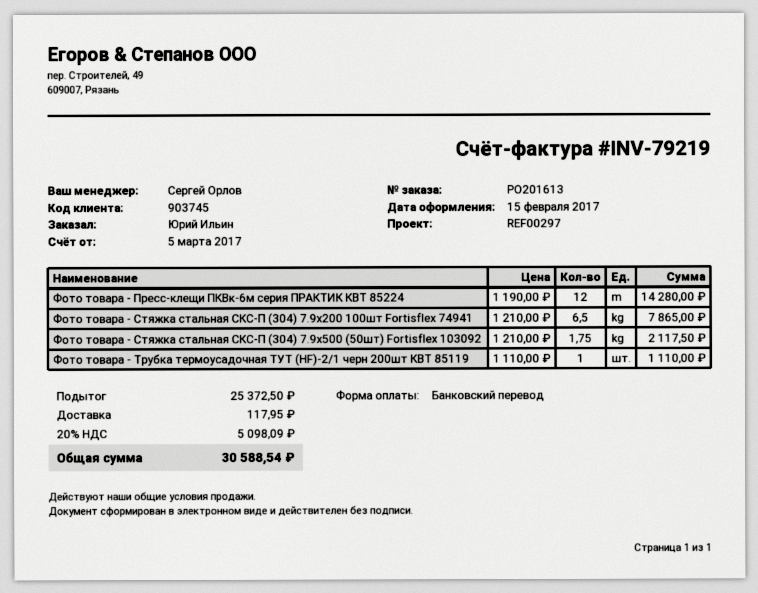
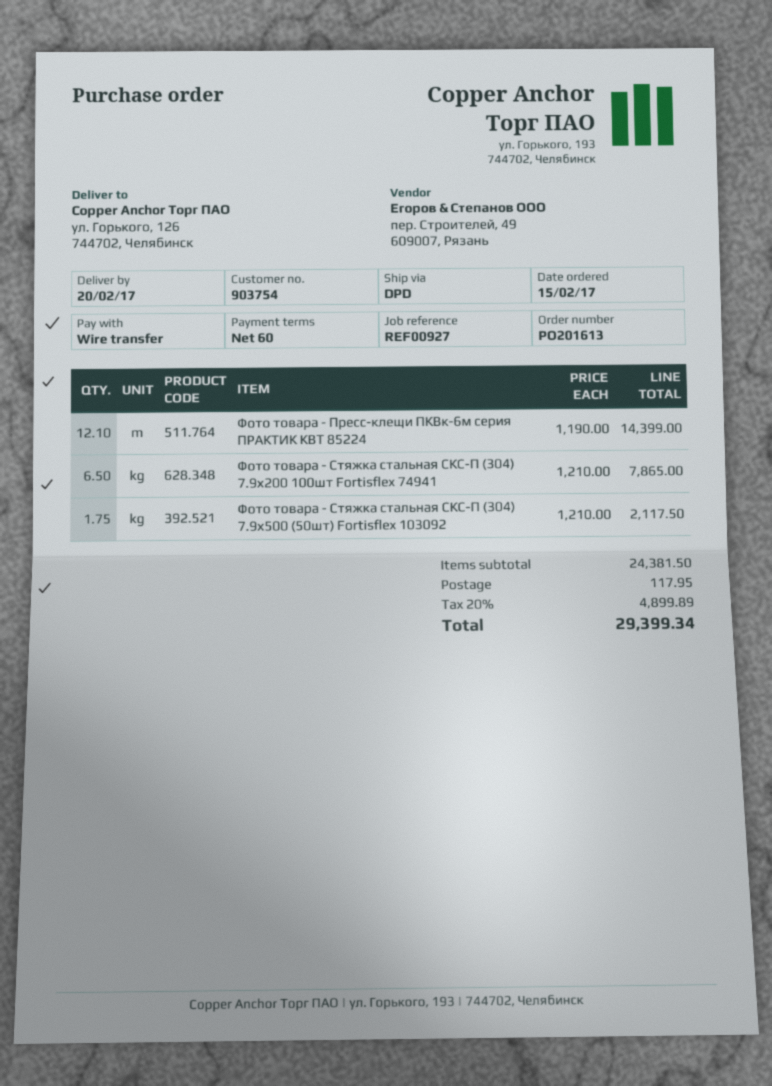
customer number: 903745 -> 903754
reference: REF00297 -> REF00927
Фото товара - Пресс-клещи ПКВк-6м серия ПРАКТИК КВТ 85224: 12 x 1190.00 = 14280.00 -> 12.1 x 1190.00 = 14399.00
Фото товара - Трубка термоусадочная ТУТ (HF)-2/1 черн 200шт КВТ 85119: 1 x 1110.00 = 1110.00 -> none
subtotal: 25372.50 -> 24381.50
tax: 20% = 5098.09 -> 20% = 4899.89
total: 30588.54 -> 29399.34

